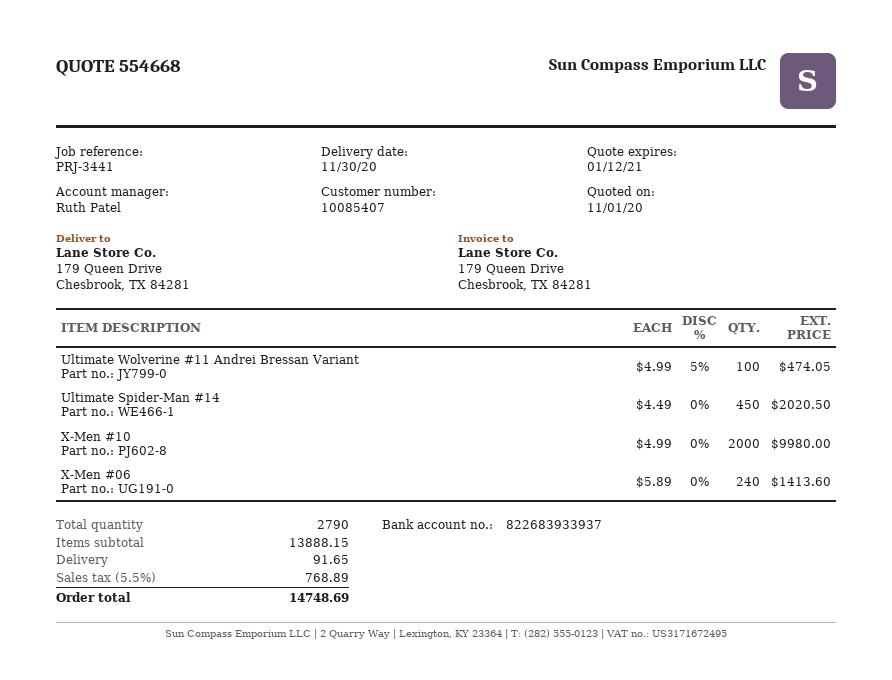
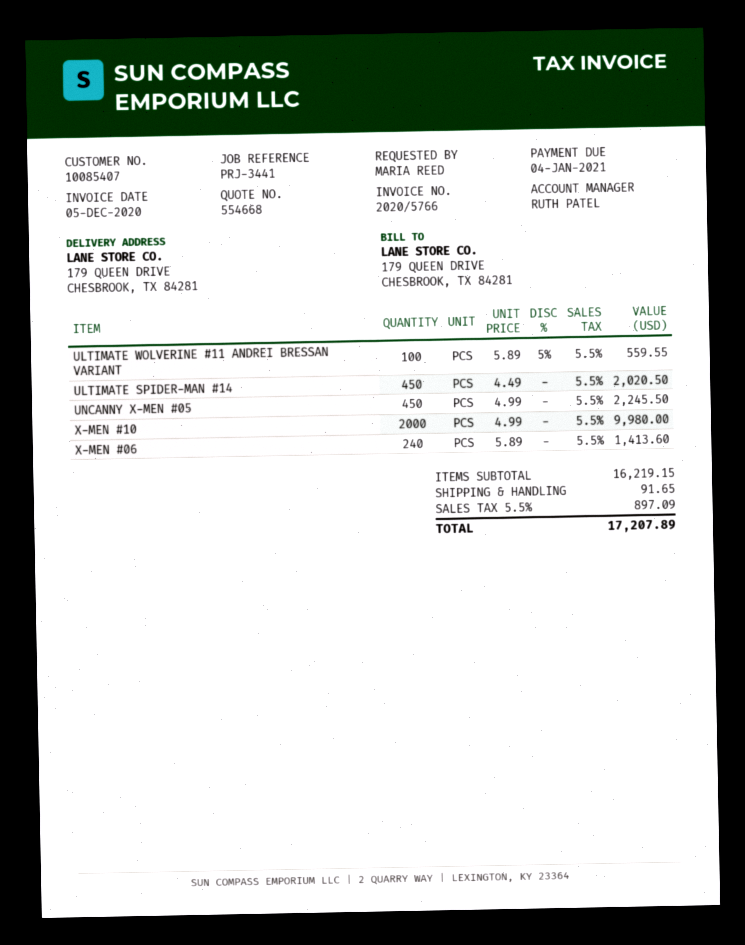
Ultimate Wolverine #11 Andrei Bressan Variant: 100 x 4.99 - 5% = 474.05 -> 100 x 5.89 - 5% = 559.55
UNCANNY X-MEN #05: none -> 450 x 4.99 = 2245.50
subtotal: 13888.15 -> 16219.15
tax: 5.5% = 768.89 -> 5.5% = 897.09
total: 14748.69 -> 17207.89

